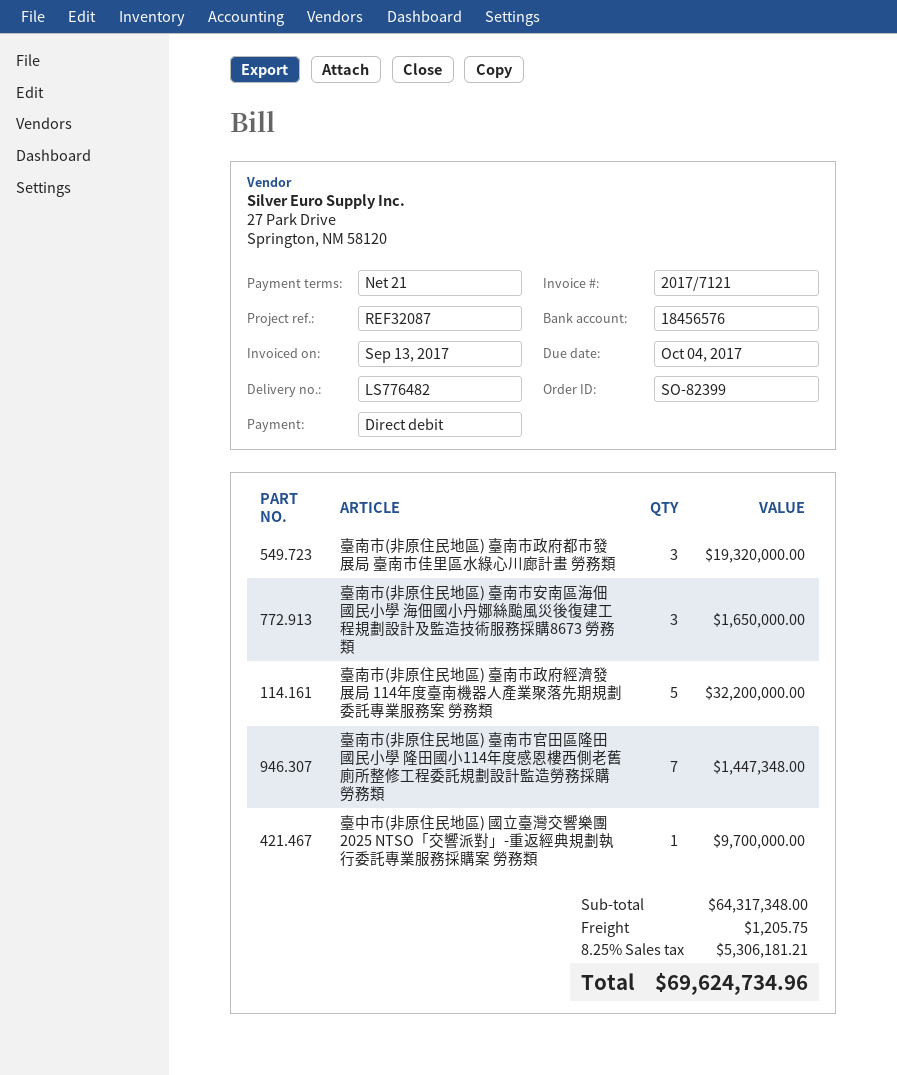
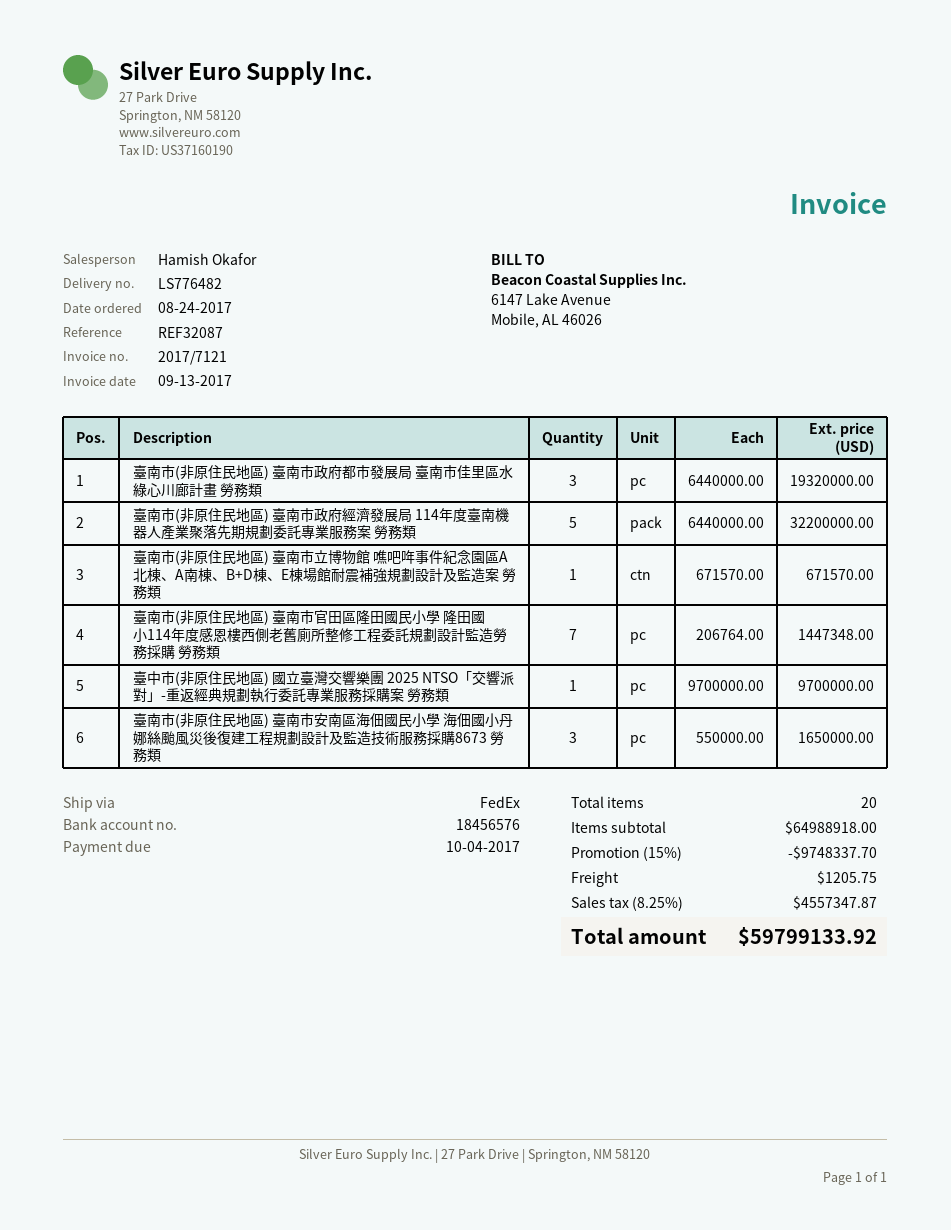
臺南市(非原住民地區) 臺南市立博物館 噍吧哖事件紀念園區A北棟、A南棟、B+D棟、E棟場館耐震補強規劃設計及監造案 勞務類: none -> 1 for 671570.00
subtotal: 64317348.00 -> 64988918.00
discount: none -> 15% = 9748337.70
tax: 8.25% = 5306181.21 -> 8.25% = 4557347.87
total: 69624734.96 -> 59799133.92

